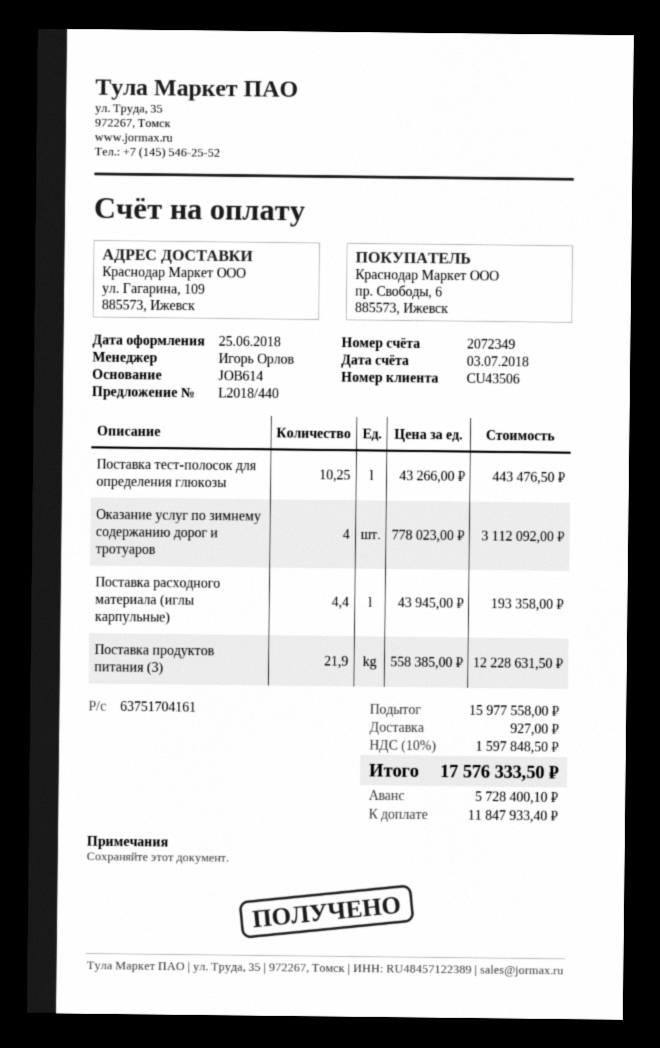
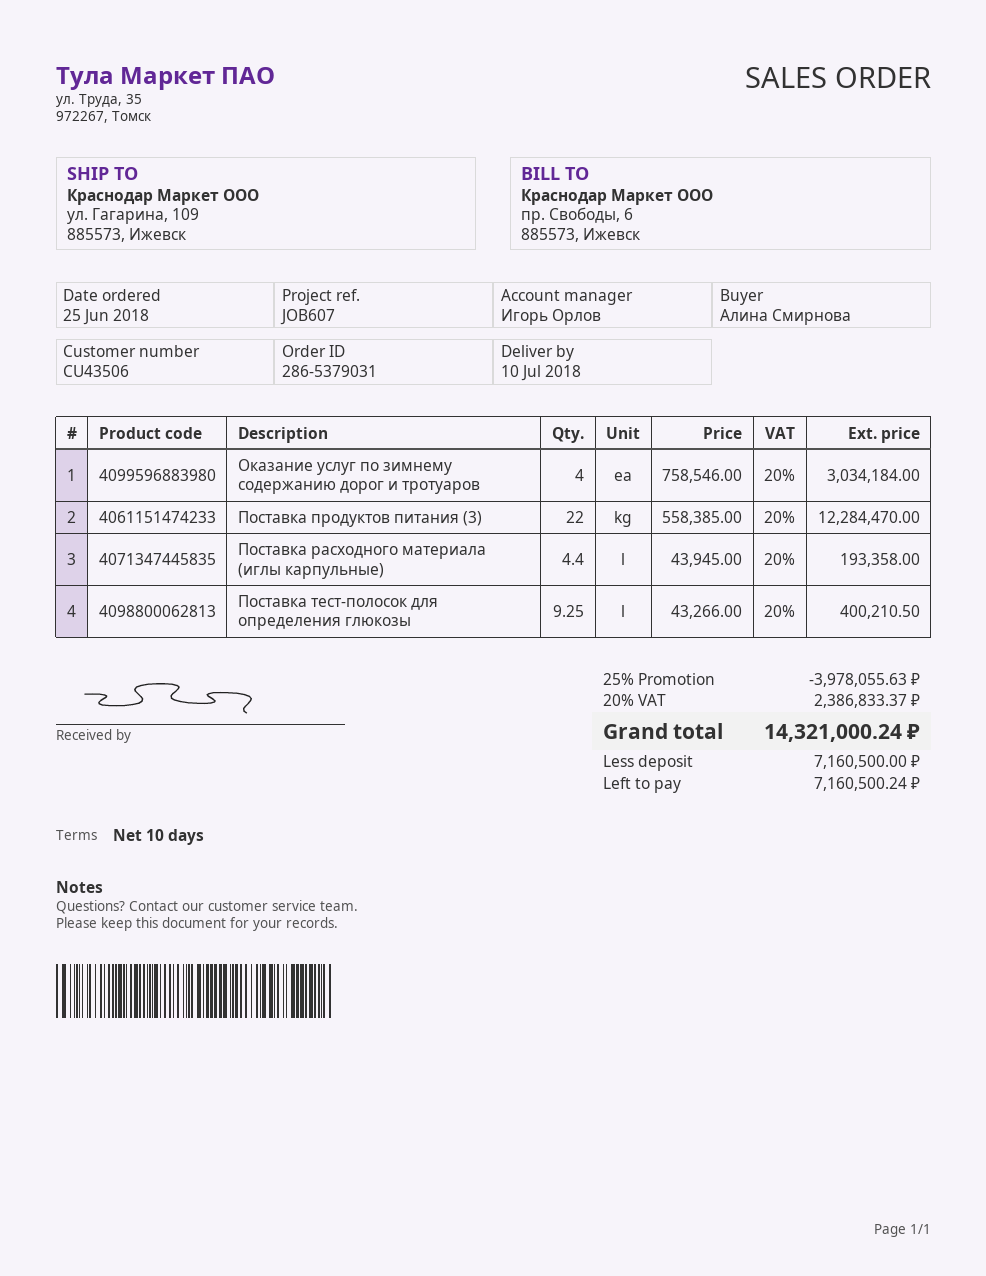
reference: JOB614 -> JOB607
Поставка тест-полосок для определения глюкозы: 10.25 x 43266.00 = 443476.50 -> 9.25 x 43266.00 = 400210.50
Оказание услуг по зимнему содержанию дорог и тротуаров: 4 x 778023.00 = 3112092.00 -> 4 x 758546.00 = 3034184.00
Поставка продуктов питания (3): 21.9 x 558385.00 = 12228631.50 -> 22 x 558385.00 = 12284470.00
discount: none -> 25% = 3978055.63
shipping: 927.00 -> none
tax: 10% = 1597848.50 -> 20% = 2386833.37
total: 17576333.50 -> 14321000.24
deposit: 5728400.10 -> 7160500.00
balance: 11847933.40 -> 7160500.24

